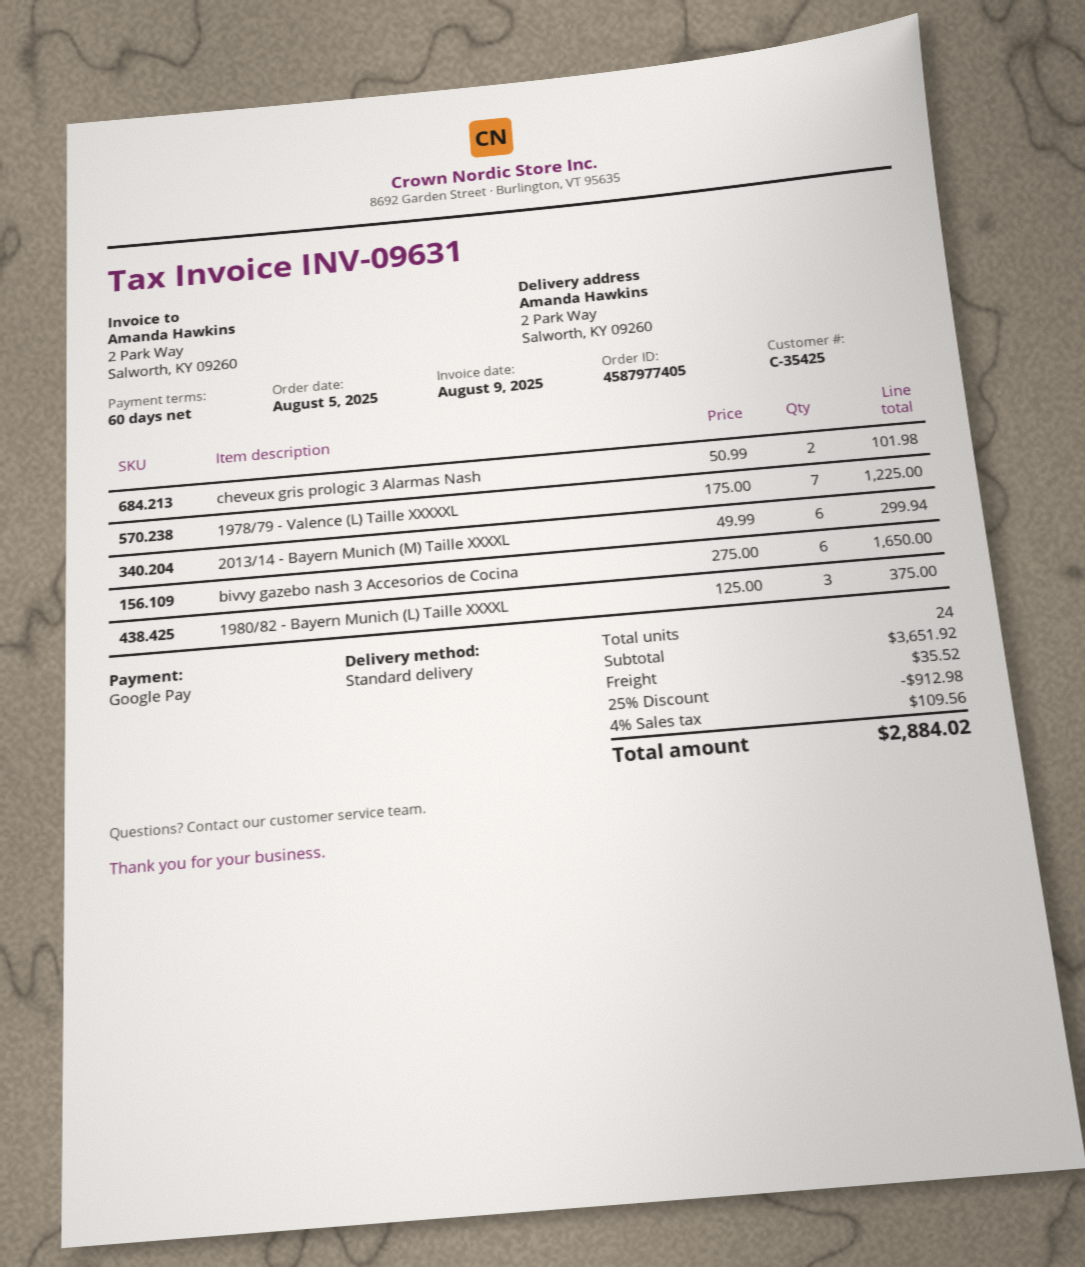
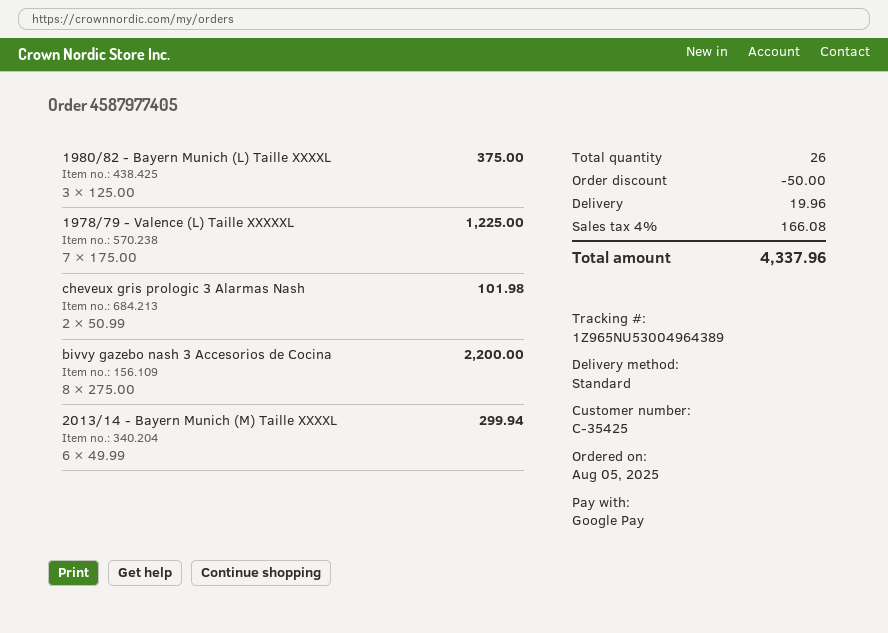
bivvy gazebo nash 3 Accesorios de Cocina: 6 x 275.00 = 1650.00 -> 8 x 275.00 = 2200.00
total quantity: 24 -> 26
discount: 912.98 -> 50.00
shipping: 35.52 -> 19.96
tax: 4% = 109.56 -> 4% = 166.08
total: 2884.02 -> 4337.96

